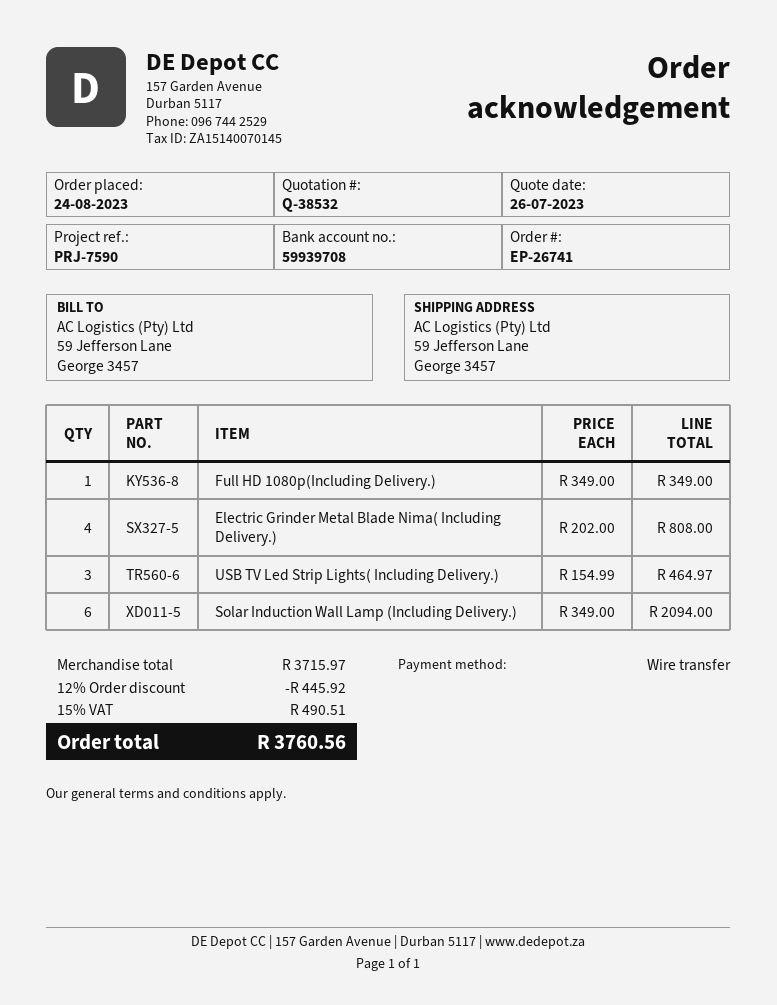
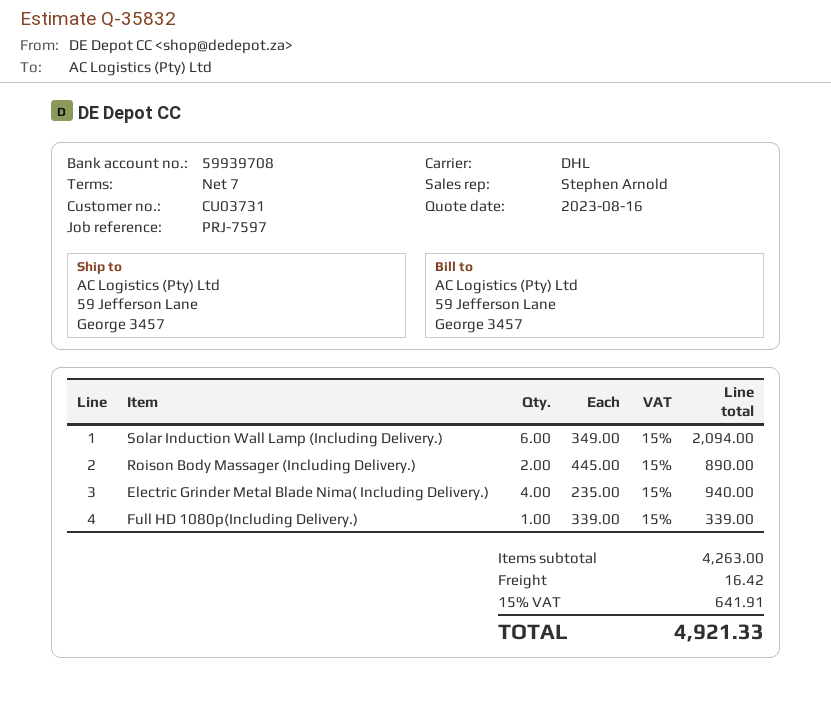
quote number: Q-38532 -> Q-35832
quote date: 2023-07-26 -> 2023-08-16
reference: PRJ-7590 -> PRJ-7597
Full HD 1080p(Including Delivery.): 1 x 349.00 = 349.00 -> 1 x 339.00 = 339.00
Electric Grinder Metal Blade Nima( Including Delivery.): 4 x 202.00 = 808.00 -> 4 x 235.00 = 940.00
USB TV Led Strip Lights( Including Delivery.): 3 x 154.99 = 464.97 -> none
Roison Body Massager (Including Delivery.): none -> 2 x 445.00 = 890.00
subtotal: 3715.97 -> 4263.00
discount: 12% = 445.92 -> none
shipping: none -> 16.42
tax: 15% = 490.51 -> 15% = 641.91
total: 3760.56 -> 4921.33

